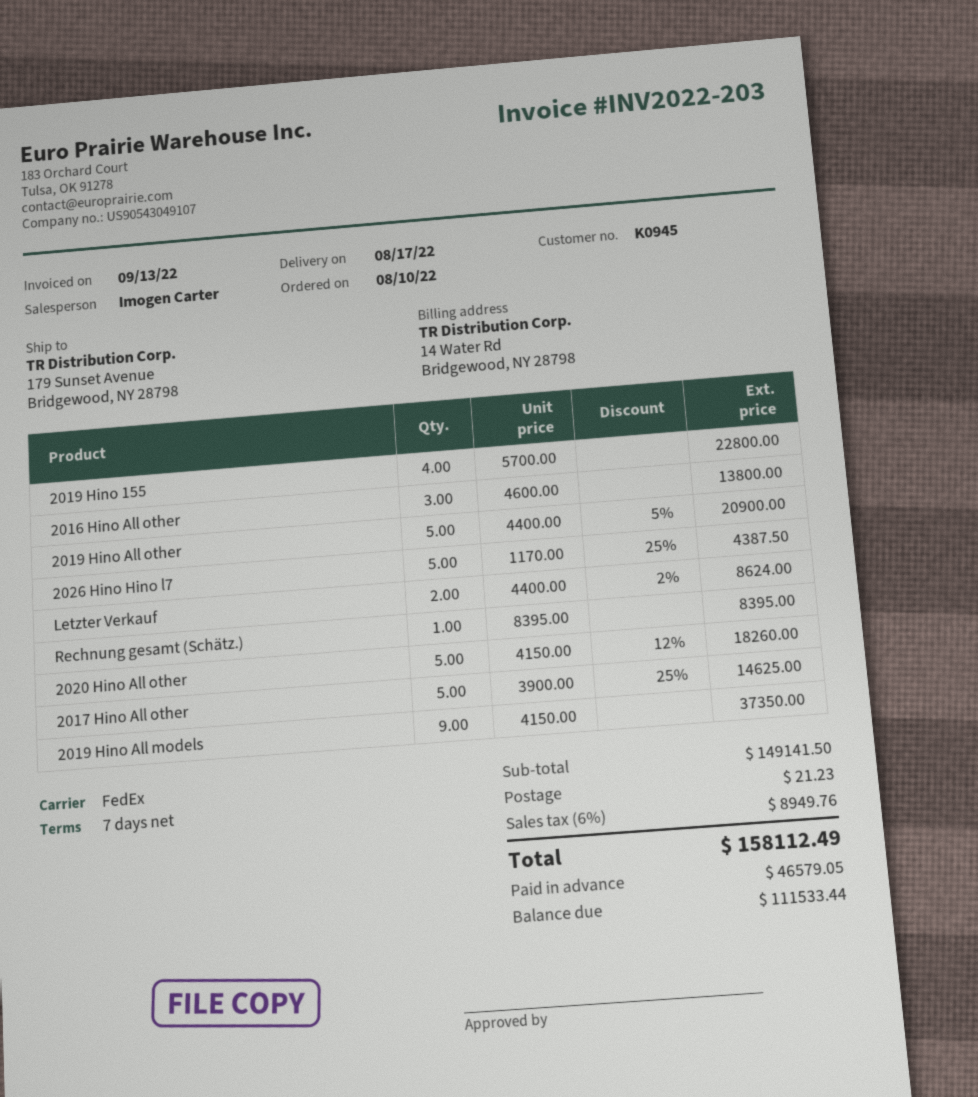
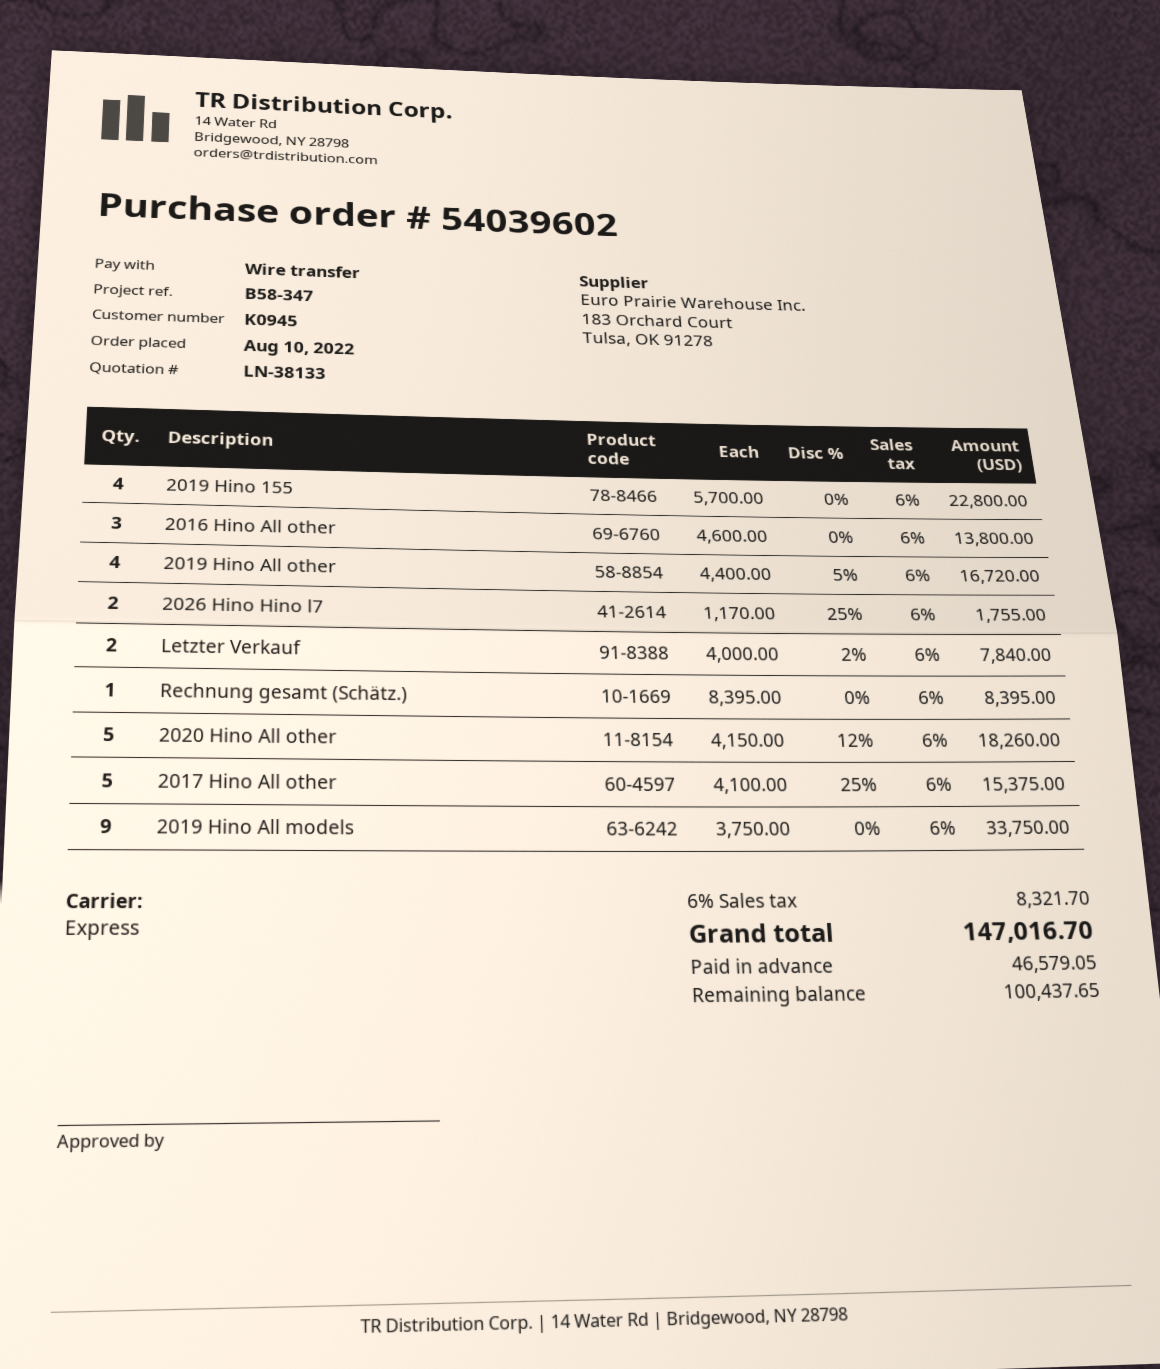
shipping method: FedEx -> express
2019 Hino All other: 5 x 4400.00 - 5% = 20900.00 -> 4 x 4400.00 - 5% = 16720.00
2026 Hino Hino l7: 5 x 1170.00 - 25% = 4387.50 -> 2 x 1170.00 - 25% = 1755.00
Letzter Verkauf: 2 x 4400.00 - 2% = 8624.00 -> 2 x 4000.00 - 2% = 7840.00
2017 Hino All other: 5 x 3900.00 - 25% = 14625.00 -> 5 x 4100.00 - 25% = 15375.00
2019 Hino All models: 9 x 4150.00 = 37350.00 -> 9 x 3750.00 = 33750.00
shipping: 21.23 -> none
tax: 6% = 8949.76 -> 6% = 8321.70
total: 158112.49 -> 147016.70
balance: 111533.44 -> 100437.65

